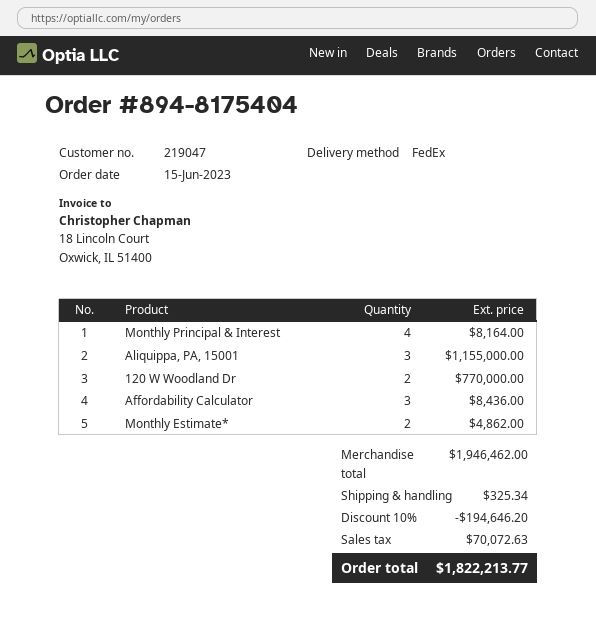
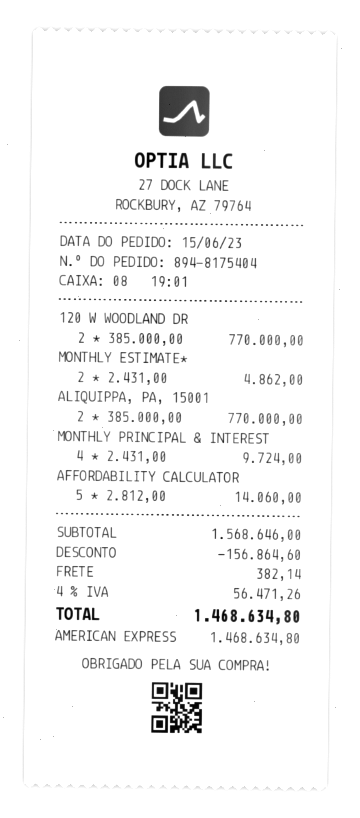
Monthly Principal & Interest: 4 for 8164.00 -> 4 for 9724.00
Aliquippa, PA, 15001: 3 for 1155000.00 -> 2 for 770000.00
Affordability Calculator: 3 for 8436.00 -> 5 for 14060.00
subtotal: 1946462.00 -> 1568646.00
discount: 194646.20 -> 156864.60
shipping: 325.34 -> 382.14
tax: 70072.63 -> 56471.26
total: 1822213.77 -> 1468634.80

